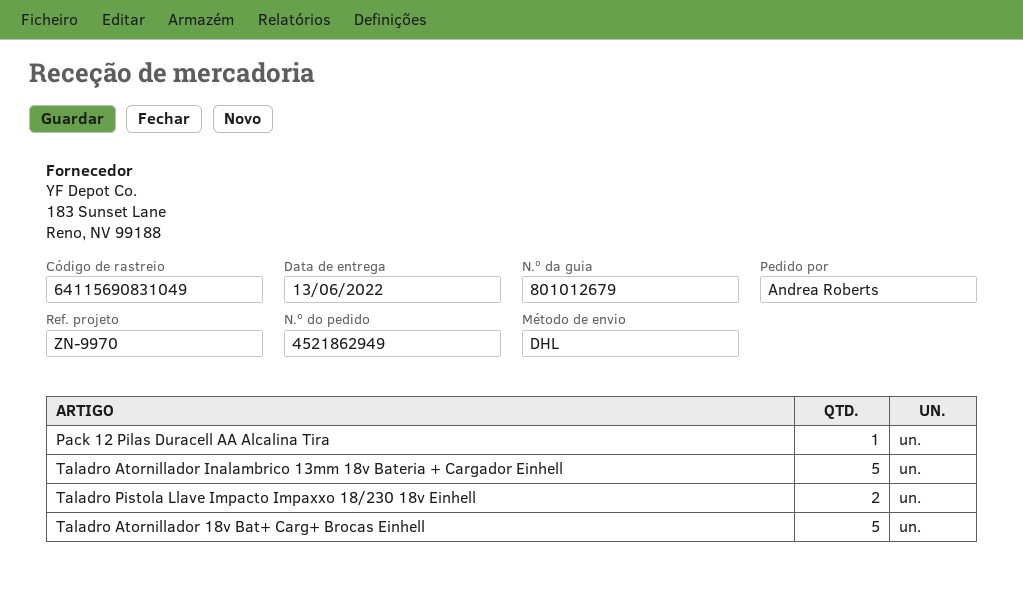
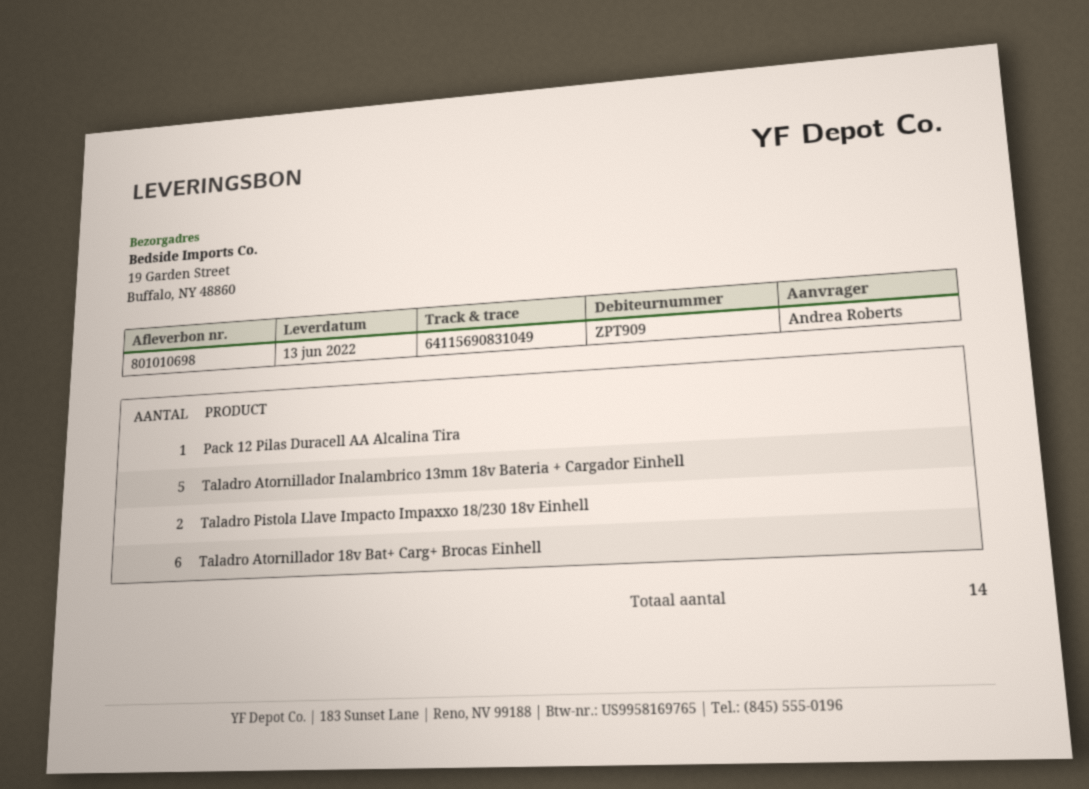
delivery note number: 801012679 -> 801010698
Taladro Atornillador 18v Bat+ Carg+ Brocas Einhell: 5 -> 6

